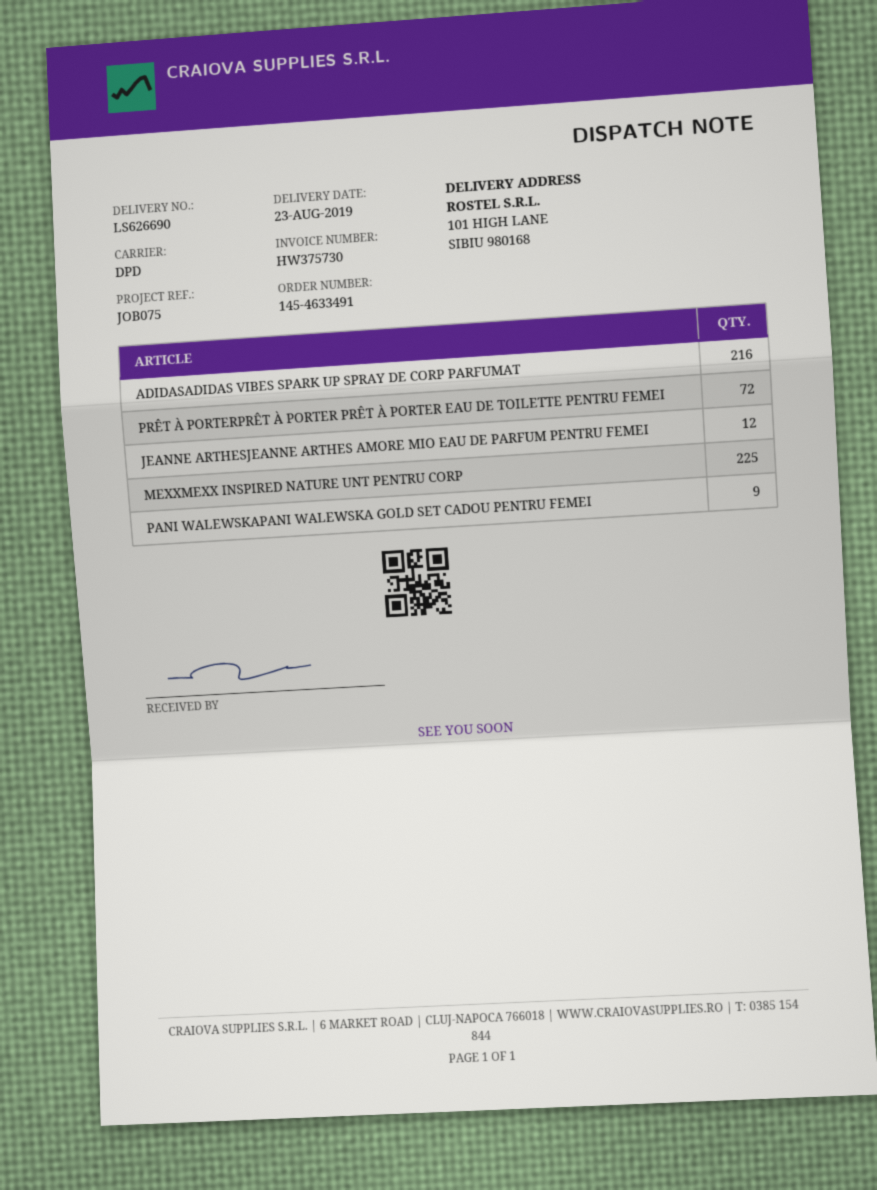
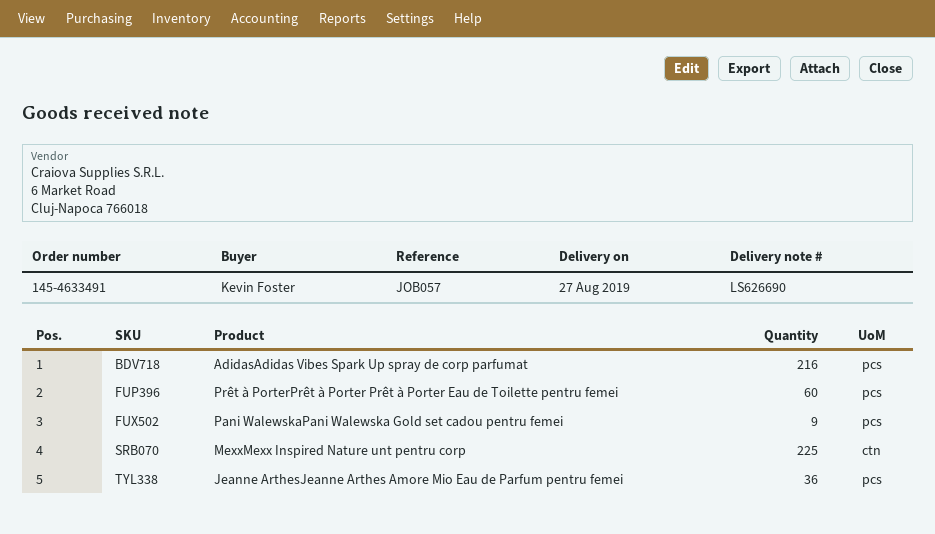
delivery date: 2019-08-23 -> 2019-08-27
reference: JOB075 -> JOB057
PRÊT À PORTERPRÊT À PORTER PRÊT À PORTER EAU DE TOILETTE PENTRU FEMEI: 72 -> 60
JEANNE ARTHESJEANNE ARTHES AMORE MIO EAU DE PARFUM PENTRU FEMEI: 12 -> 36

